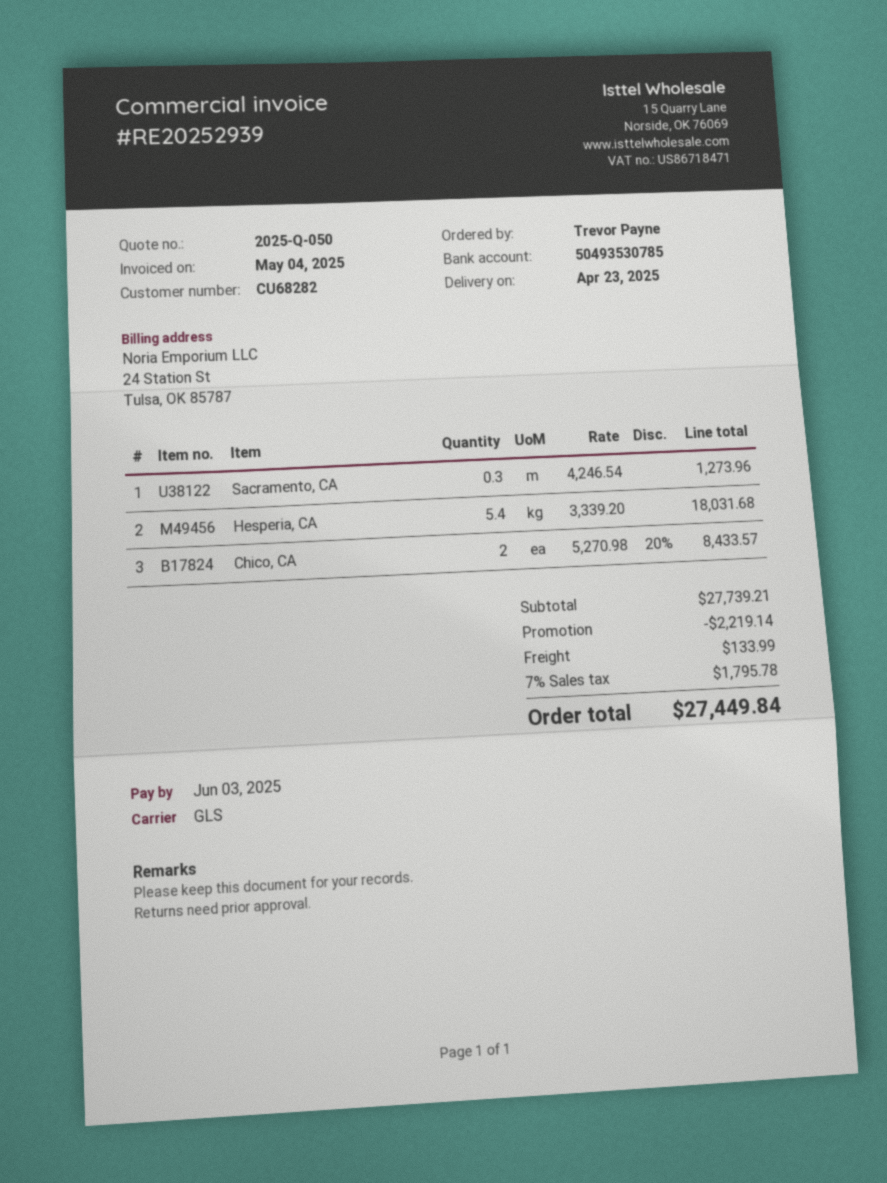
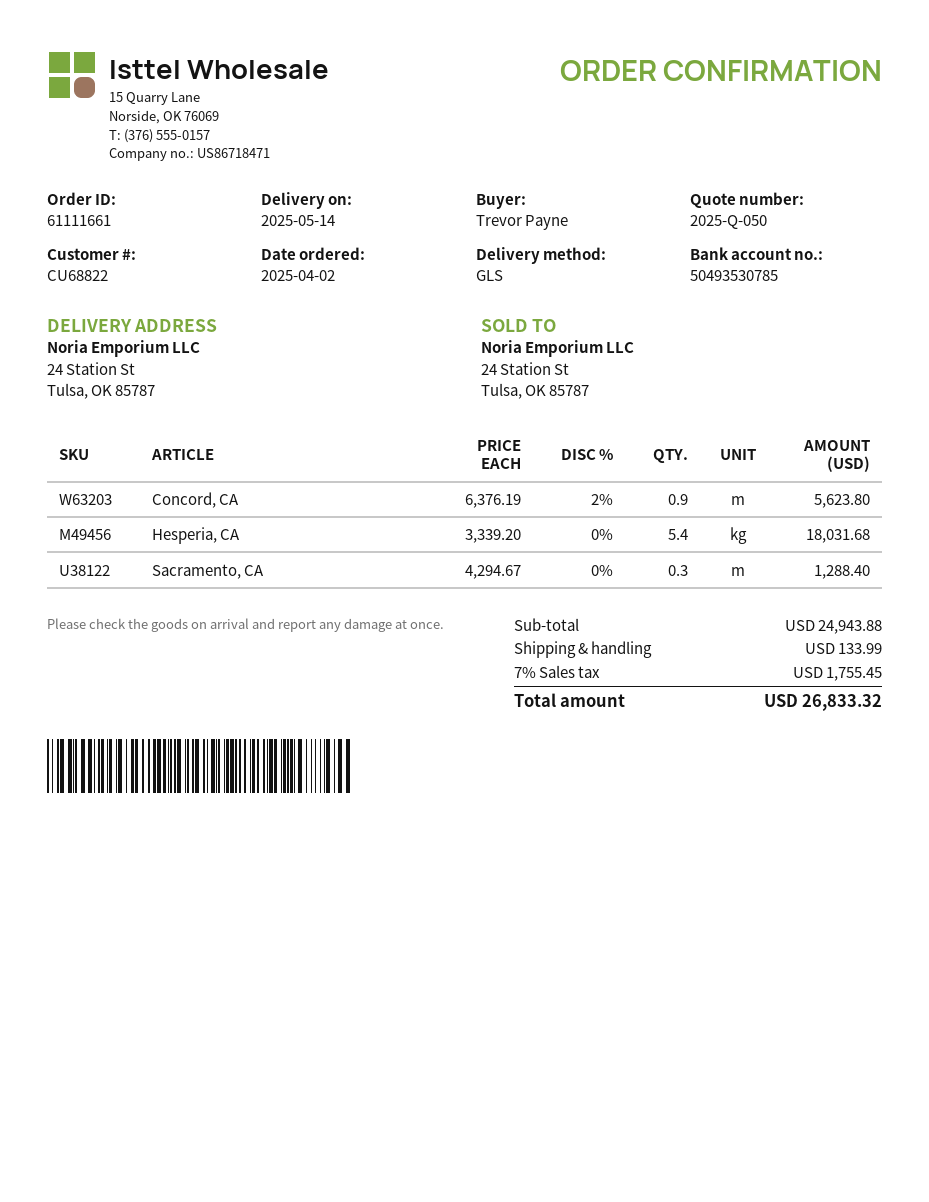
delivery date: 2025-04-23 -> 2025-05-14
customer number: CU68282 -> CU68822
Sacramento, CA: 0.3 x 4246.54 = 1273.96 -> 0.3 x 4294.67 = 1288.40
Chico, CA: 2 x 5270.98 - 20% = 8433.57 -> none
Concord, CA: none -> 0.9 x 6376.19 - 2% = 5623.80
subtotal: 27739.21 -> 24943.88
discount: 2219.14 -> none
tax: 7% = 1795.78 -> 7% = 1755.45
total: 27449.84 -> 26833.32

